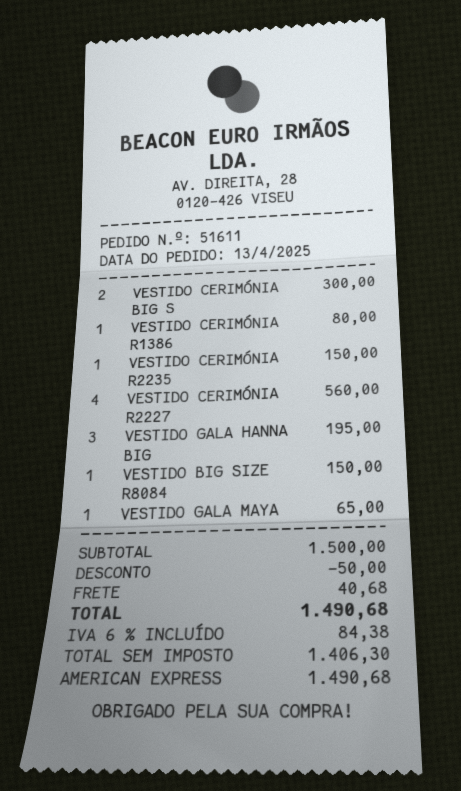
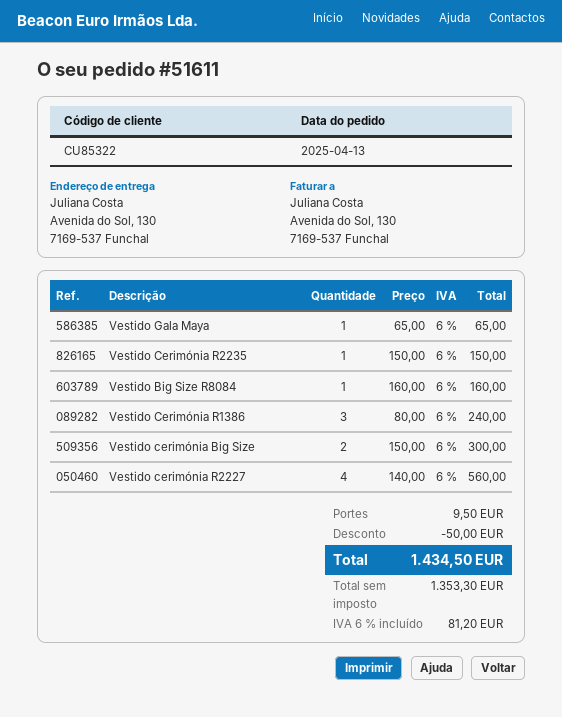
VESTIDO CERIMÓNIA R1386: 1 for 80.00 -> 3 for 240.00
VESTIDO GALA HANNA BIG: 3 for 195.00 -> none
VESTIDO BIG SIZE R8084: 1 for 150.00 -> 1 for 160.00
shipping: 40.68 -> 9.50
net: 1406.30 -> 1353.30
tax: 6% = 84.38 -> 6% = 81.20
total: 1490.68 -> 1434.50

